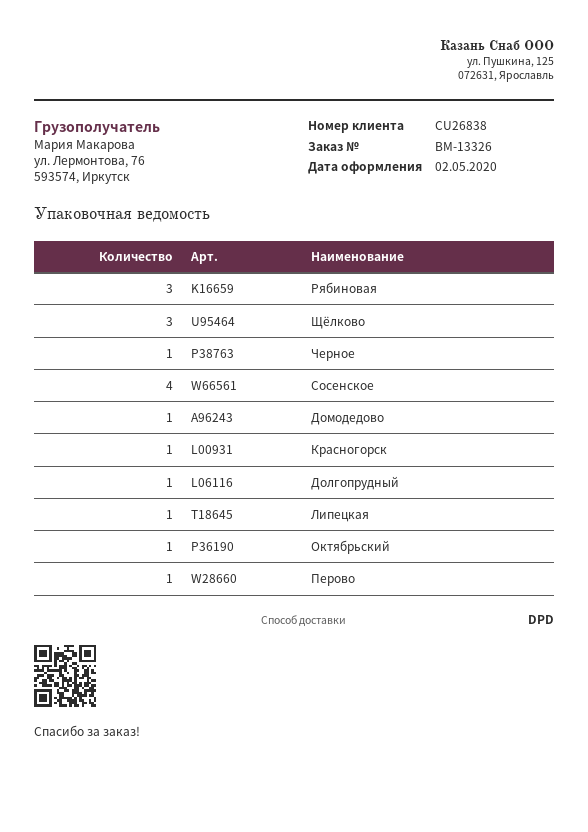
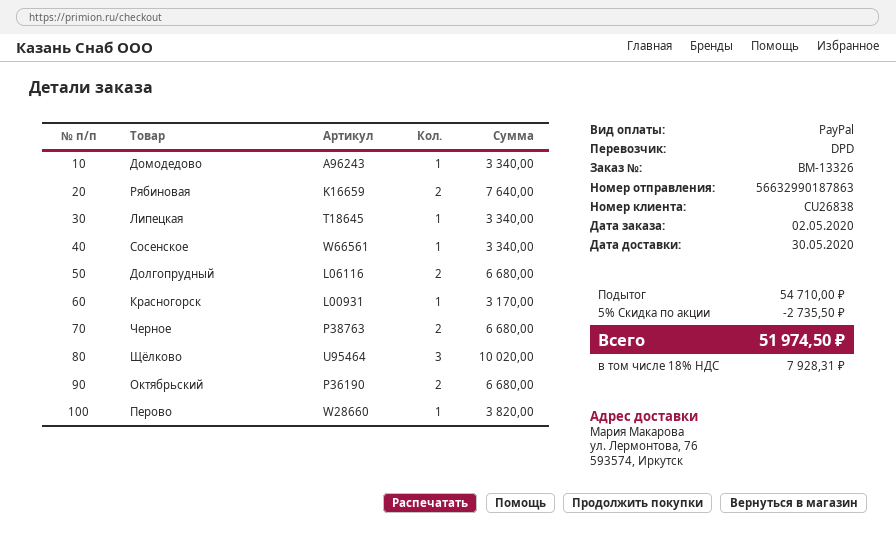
Рябиновая: 3 -> 2
Черное: 1 -> 2
Сосенское: 4 -> 1
Долгопрудный: 1 -> 2
Октябрьский: 1 -> 2

